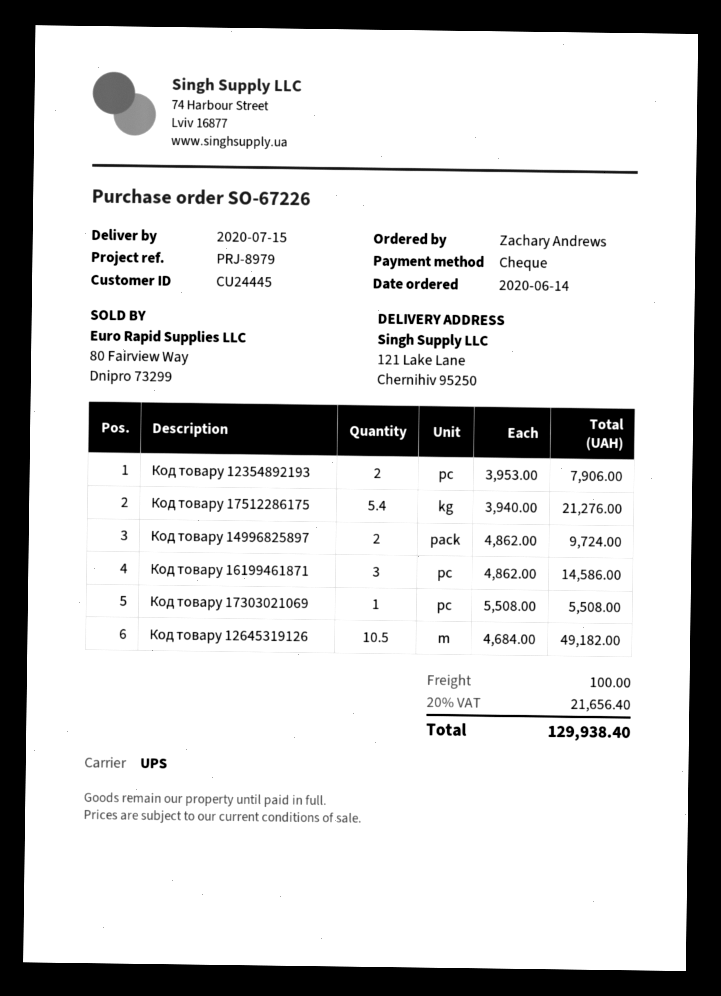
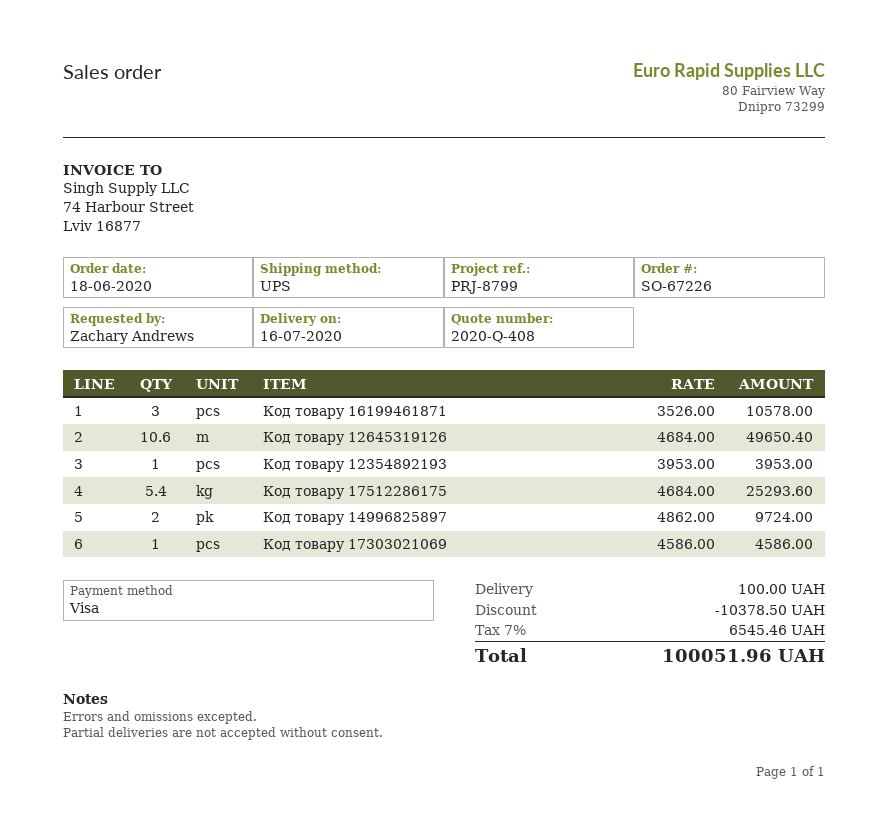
order date: 2020-06-14 -> 2020-06-18
delivery date: 2020-07-15 -> 2020-07-16
reference: PRJ-8979 -> PRJ-8799
payment method: cheque -> Visa
Код товару 12354892193: 2 x 3953.00 = 7906.00 -> 1 x 3953.00 = 3953.00
Код товару 17512286175: 5.4 x 3940.00 = 21276.00 -> 5.4 x 4684.00 = 25293.60
Код товару 16199461871: 3 x 4862.00 = 14586.00 -> 3 x 3526.00 = 10578.00
Код товару 17303021069: 1 x 5508.00 = 5508.00 -> 1 x 4586.00 = 4586.00
Код товару 12645319126: 10.5 x 4684.00 = 49182.00 -> 10.6 x 4684.00 = 49650.40
discount: none -> 10378.50
tax: 20% = 21656.40 -> 7% = 6545.46
total: 129938.40 -> 100051.96

